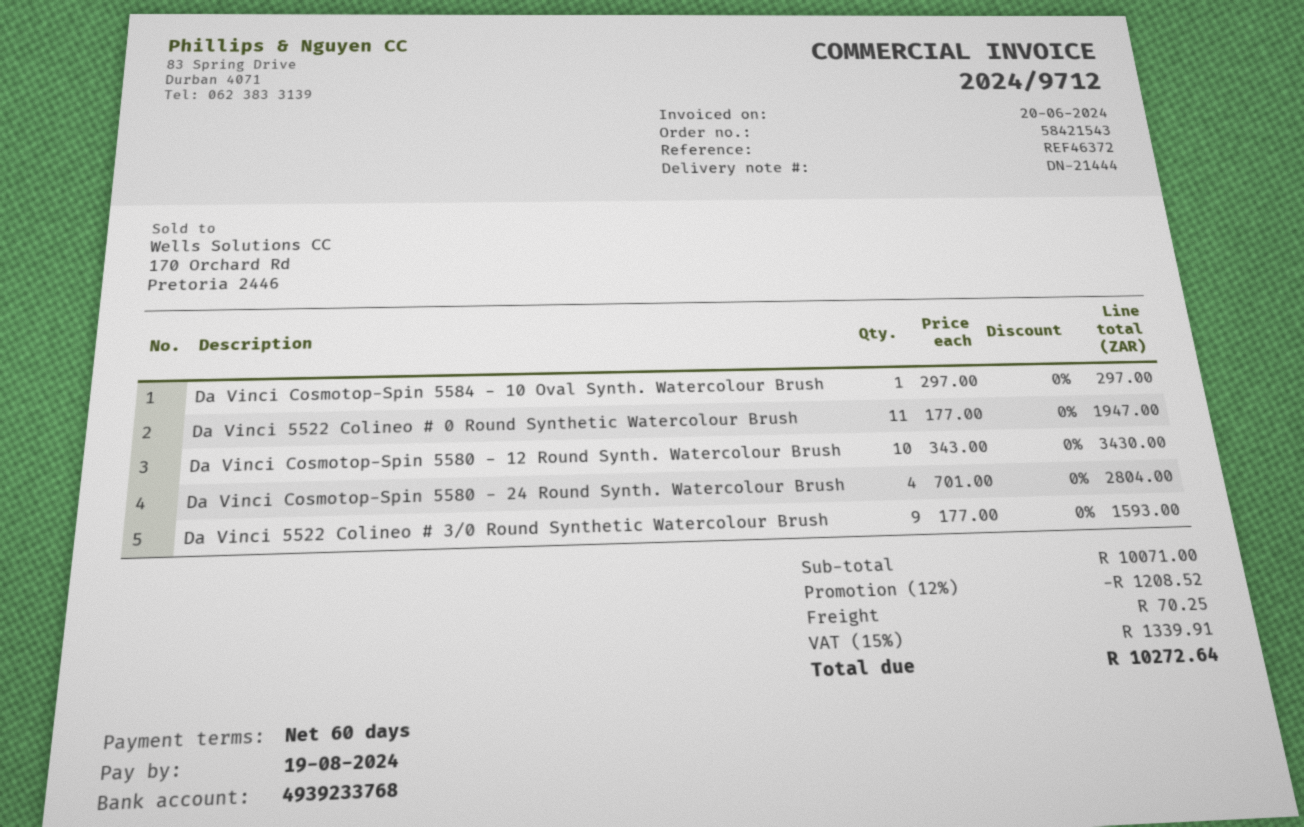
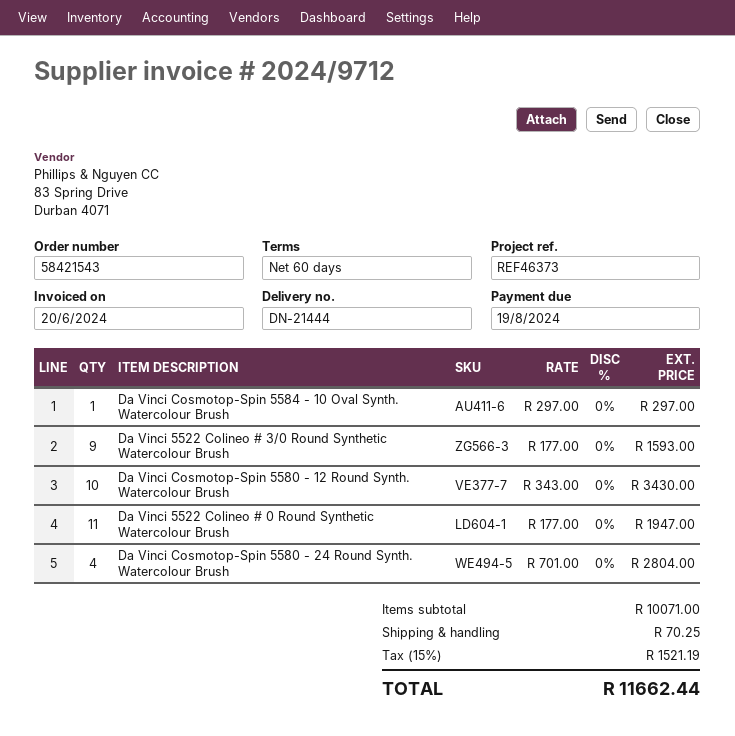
reference: REF46372 -> REF46373
discount: 12% = 1208.52 -> none
tax: 15% = 1339.91 -> 15% = 1521.19
total: 10272.64 -> 11662.44

